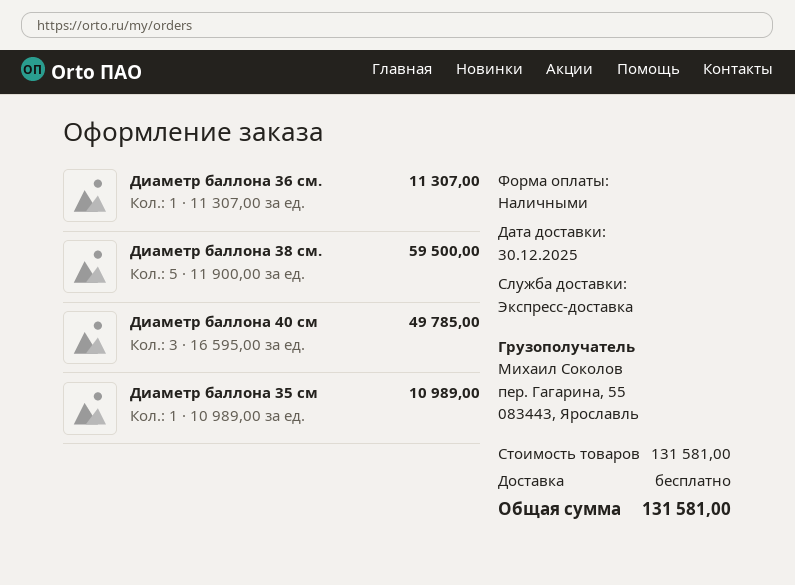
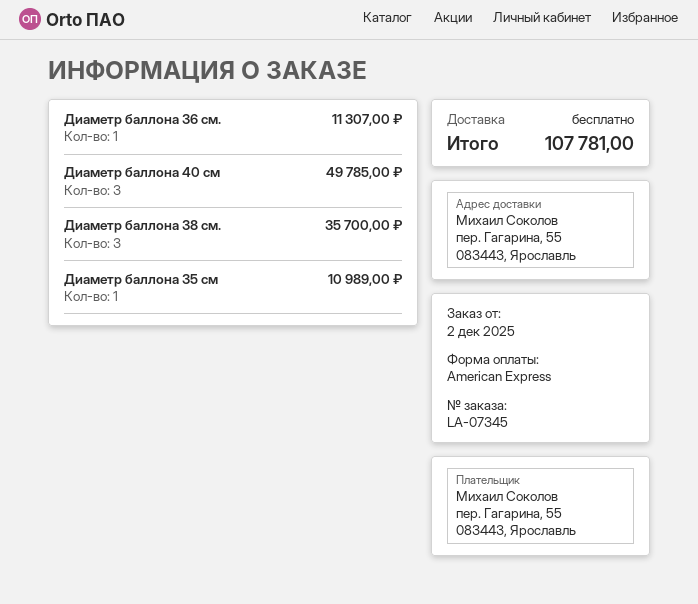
payment method: cash -> American Express
Диаметр баллона 38 см.: 5 for 59500.00 -> 3 for 35700.00
total: 131581.00 -> 107781.00

